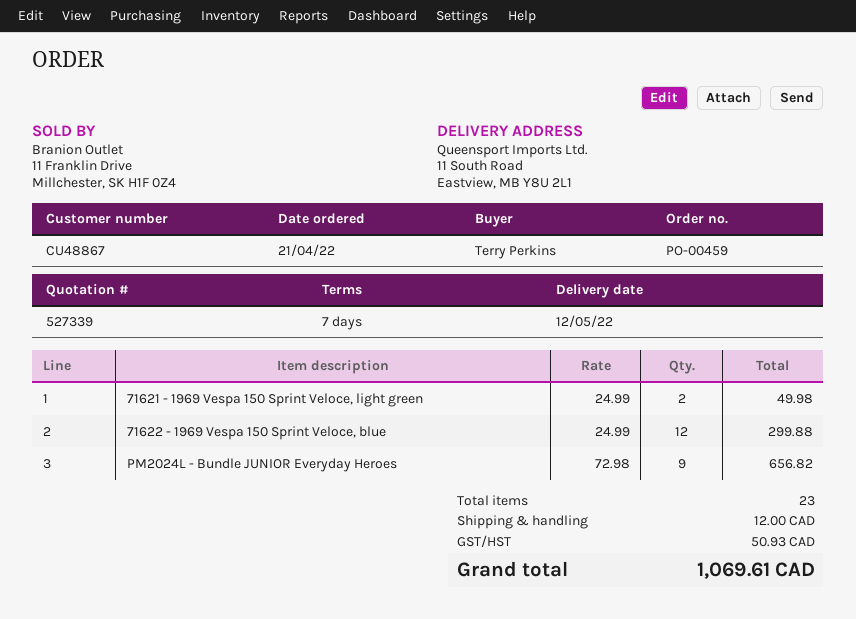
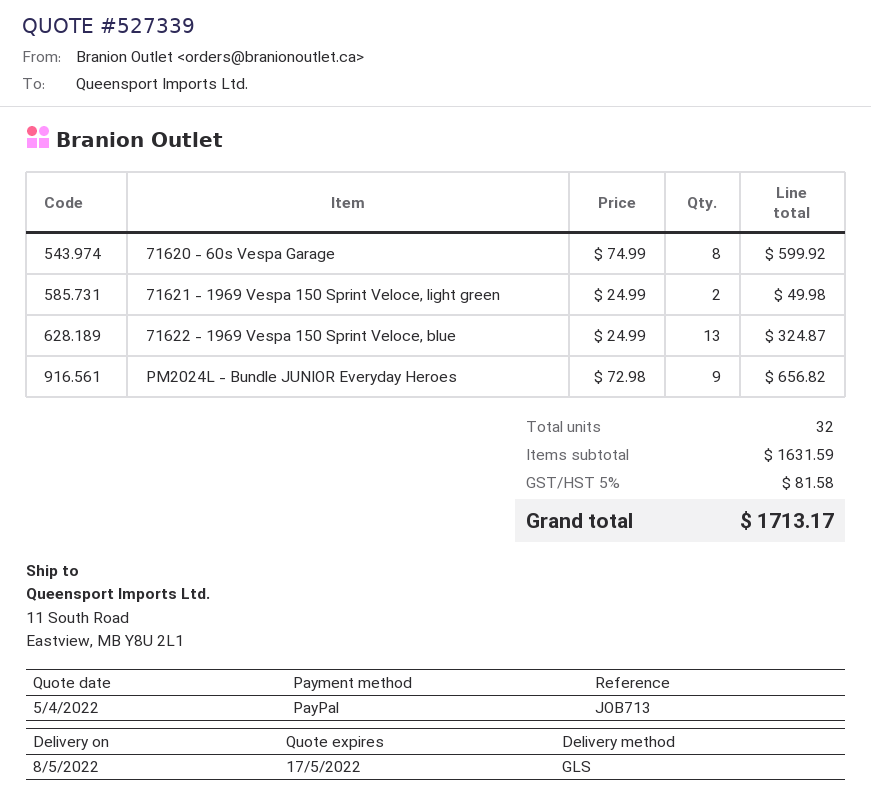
delivery date: 2022-05-12 -> 2022-05-08
71622 - 1969 Vespa 150 Sprint Veloce, blue: 12 x 24.99 = 299.88 -> 13 x 24.99 = 324.87
71620 - 60s Vespa Garage: none -> 8 x 74.99 = 599.92
total quantity: 23 -> 32
shipping: 12.00 -> none
tax: 50.93 -> 81.58
total: 1069.61 -> 1713.17

